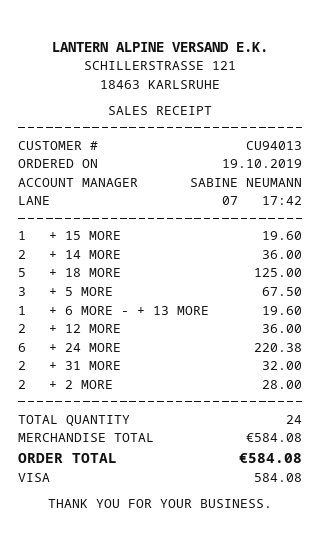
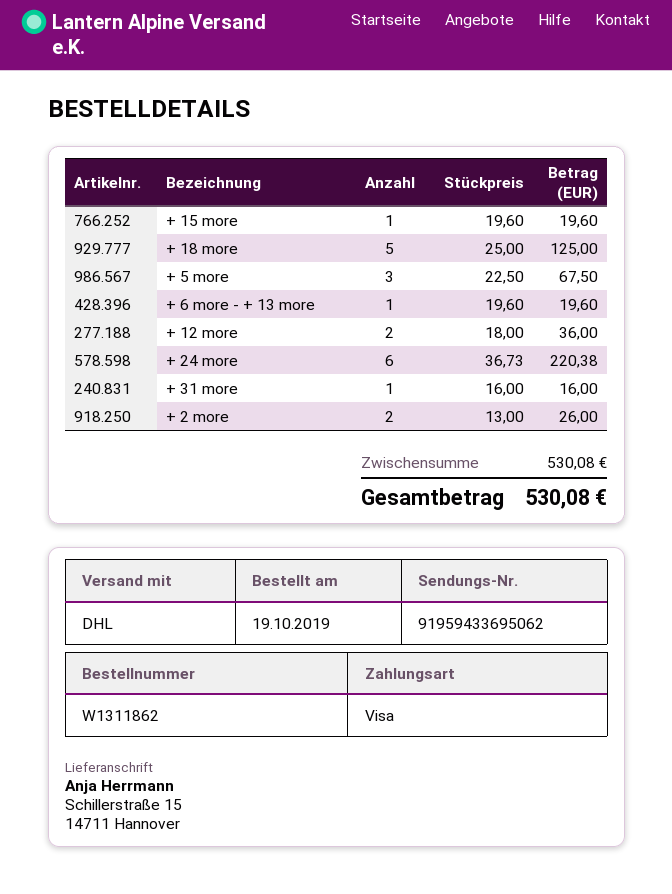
+ 14 MORE: 2 for 36.00 -> none
+ 31 MORE: 2 for 32.00 -> 1 for 16.00
+ 2 MORE: 2 for 28.00 -> 2 for 26.00
subtotal: 584.08 -> 530.08
total: 584.08 -> 530.08

